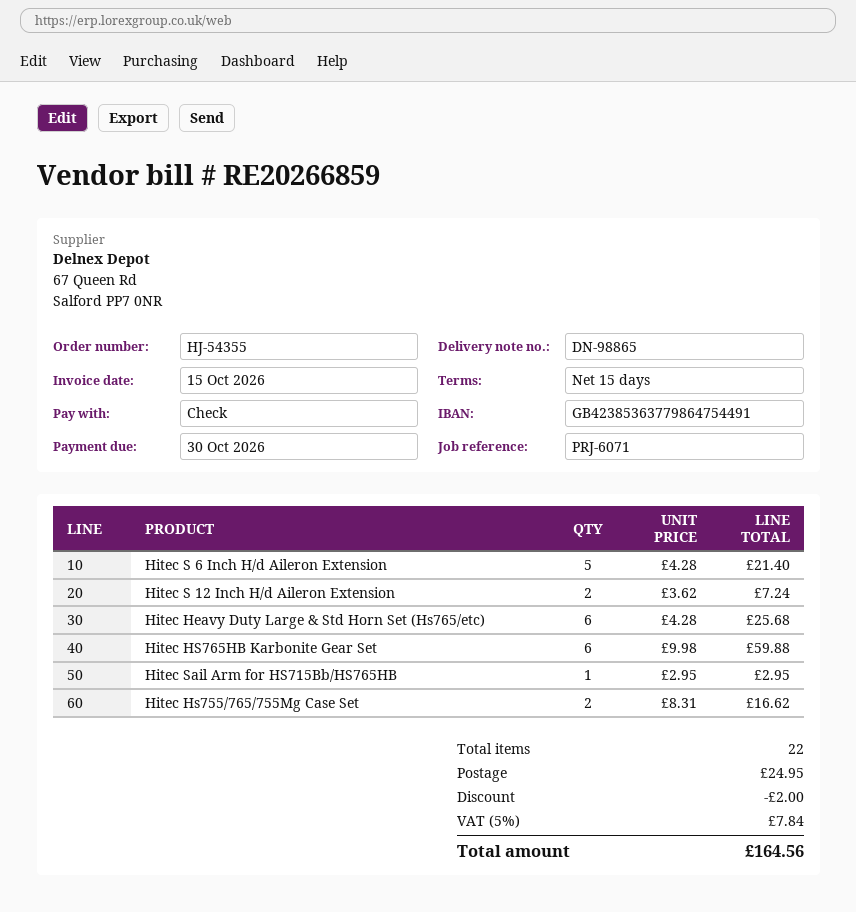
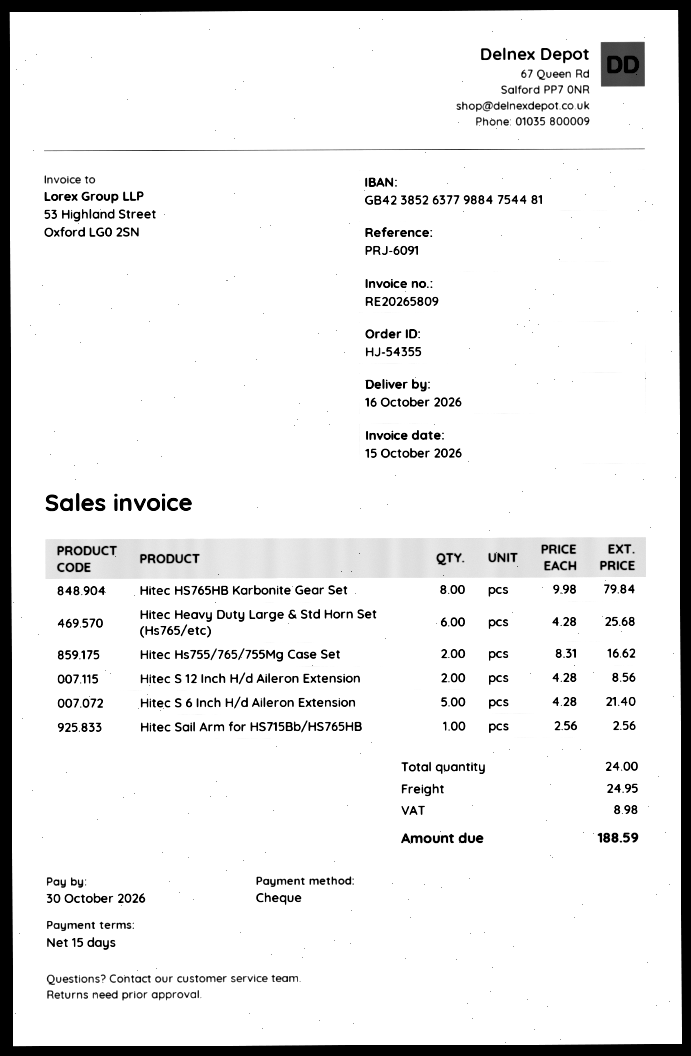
invoice number: RE20266859 -> RE20265809
reference: PRJ-6071 -> PRJ-6091
bank account: GB42385363779864754491 -> GB42385263779884754481
Hitec S 12 Inch H/d Aileron Extension: 2 x 3.62 = 7.24 -> 2 x 4.28 = 8.56
Hitec HS765HB Karbonite Gear Set: 6 x 9.98 = 59.88 -> 8 x 9.98 = 79.84
Hitec Sail Arm for HS715Bb/HS765HB: 1 x 2.95 = 2.95 -> 1 x 2.56 = 2.56
total quantity: 22 -> 24
discount: 2.00 -> none
tax: 7.84 -> 8.98
total: 164.56 -> 188.59

